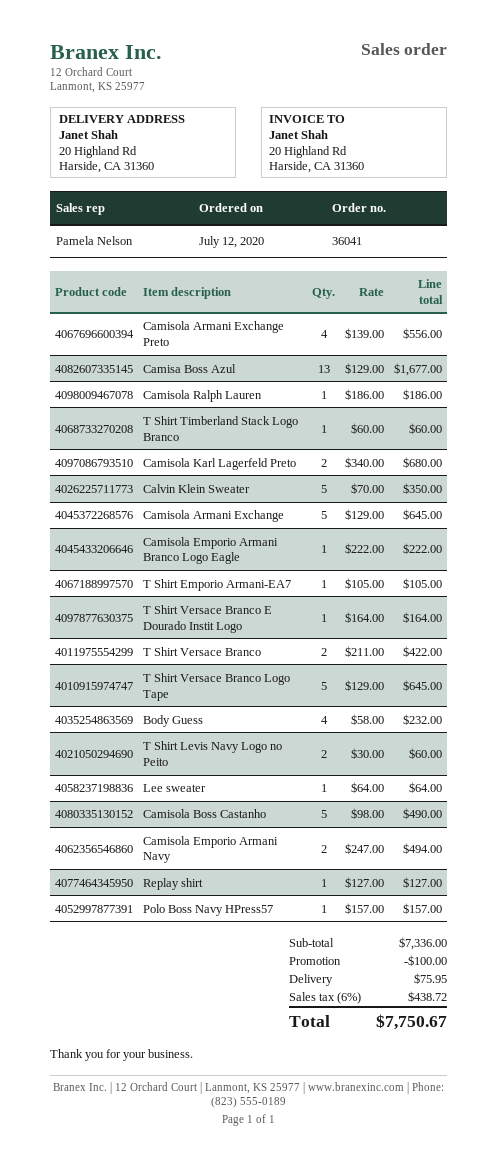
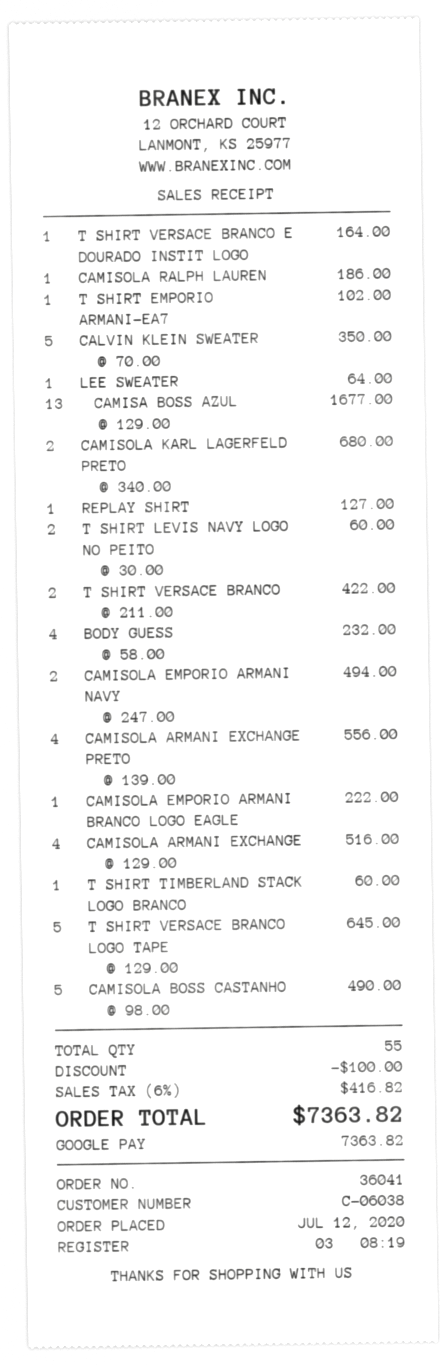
Camisola Armani Exchange: 5 x 129.00 = 645.00 -> 4 x 129.00 = 516.00
T Shirt Emporio Armani-EA7: 1 x 105.00 = 105.00 -> 1 x 102.00 = 102.00
Polo Boss Navy HPress57: 1 x 157.00 = 157.00 -> none
shipping: 75.95 -> none
tax: 6% = 438.72 -> 6% = 416.82
total: 7750.67 -> 7363.82

